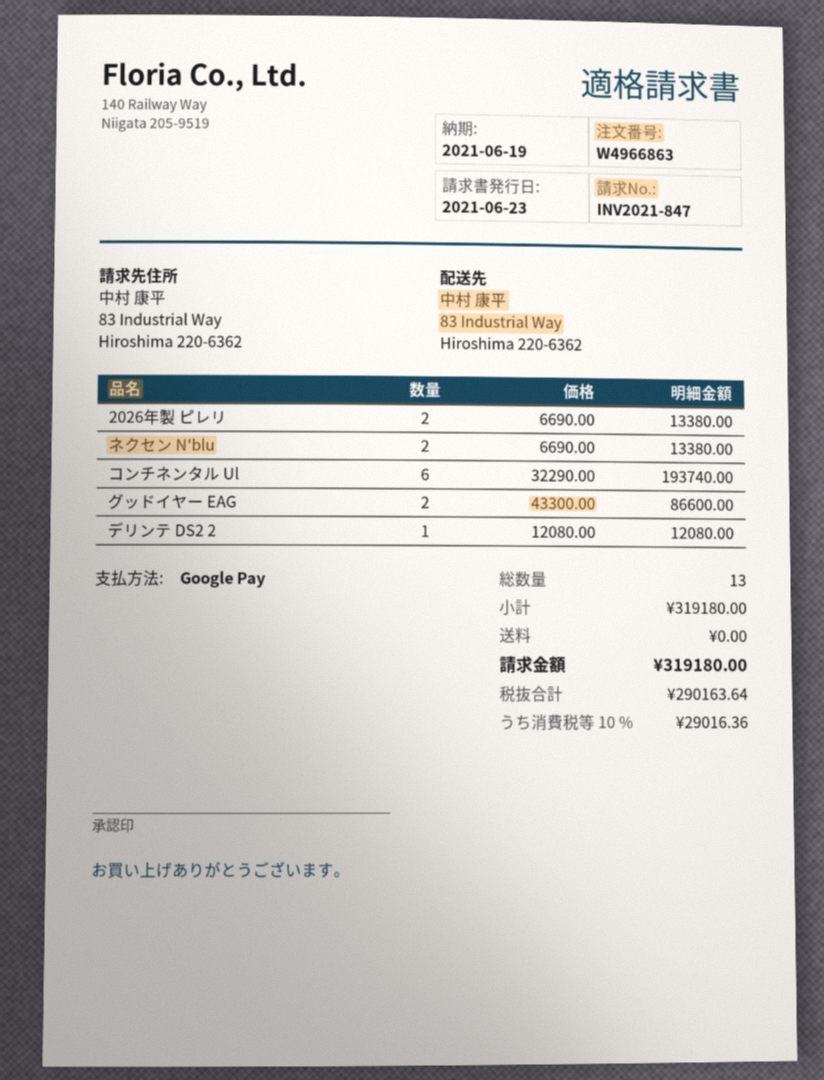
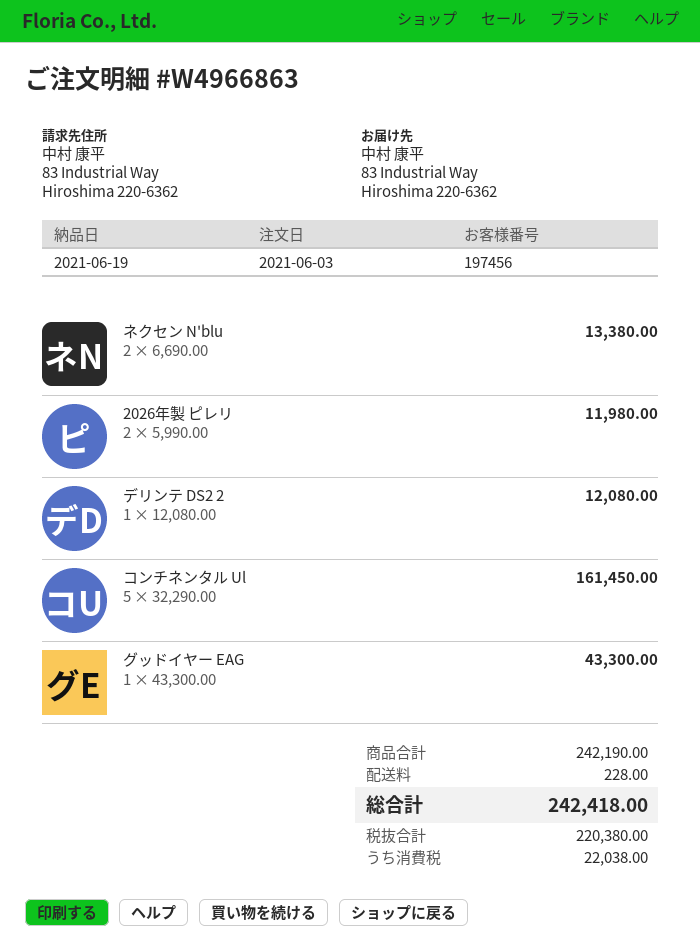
2026年製 ピレリ: 2 x 6690.00 = 13380.00 -> 2 x 5990.00 = 11980.00
コンチネンタル Ul: 6 x 32290.00 = 193740.00 -> 5 x 32290.00 = 161450.00
グッドイヤー EAG: 2 x 43300.00 = 86600.00 -> 1 x 43300.00 = 43300.00
subtotal: 319180.00 -> 242190.00
shipping: 0.00 -> 228.00
net: 290163.64 -> 220380.00
tax: 29016.36 -> 22038.00
total: 319180.00 -> 242418.00

